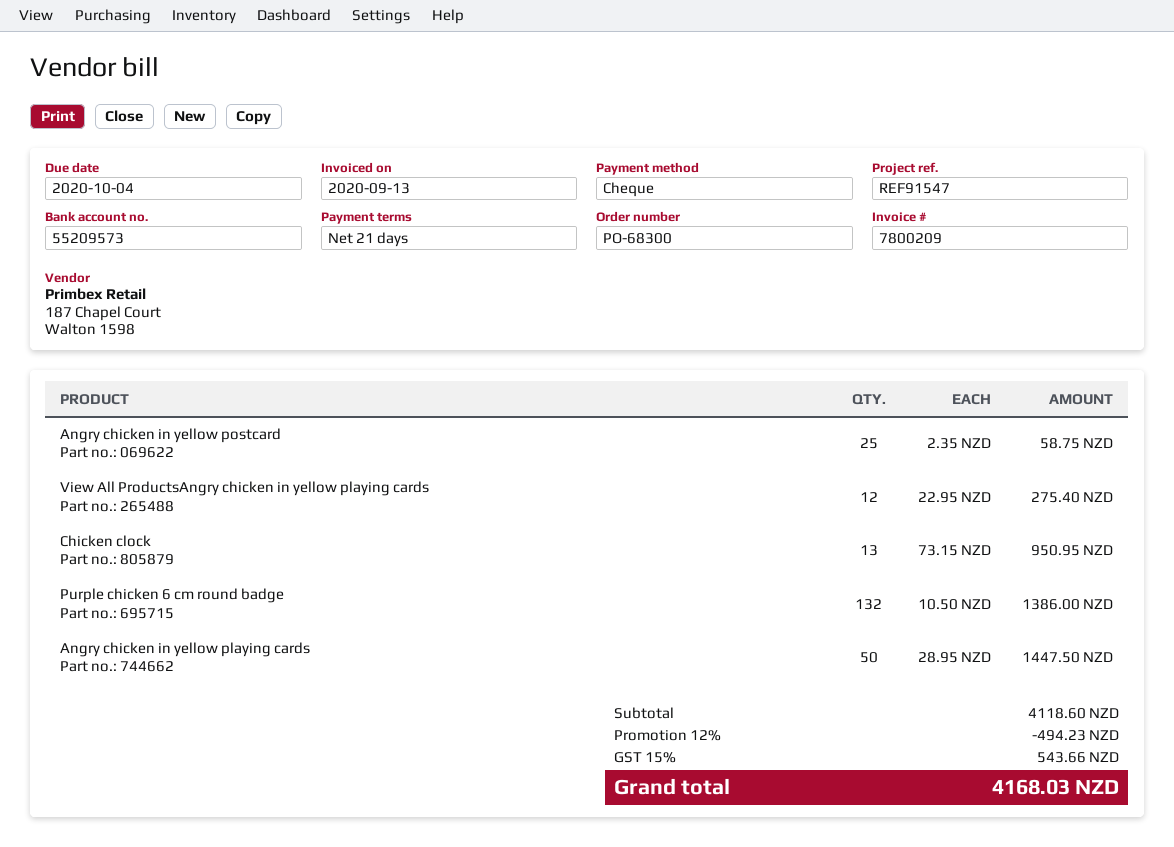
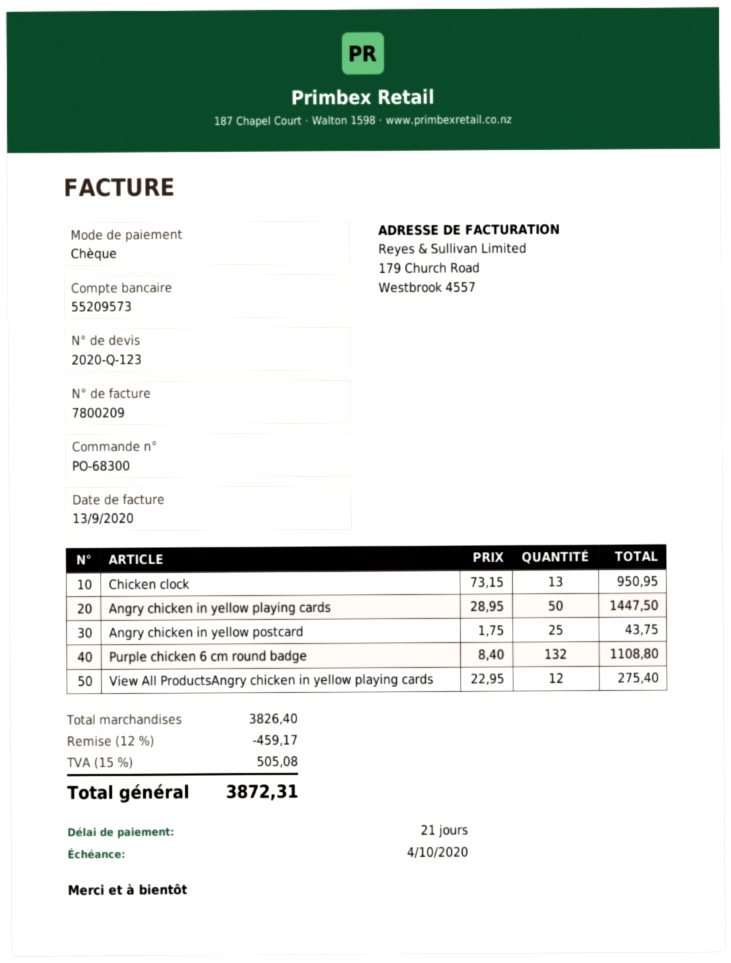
Angry chicken in yellow postcard: 25 x 2.35 = 58.75 -> 25 x 1.75 = 43.75
Purple chicken 6 cm round badge: 132 x 10.50 = 1386.00 -> 132 x 8.40 = 1108.80
subtotal: 4118.60 -> 3826.40
discount: 12% = 494.23 -> 12% = 459.17
tax: 15% = 543.66 -> 15% = 505.08
total: 4168.03 -> 3872.31

